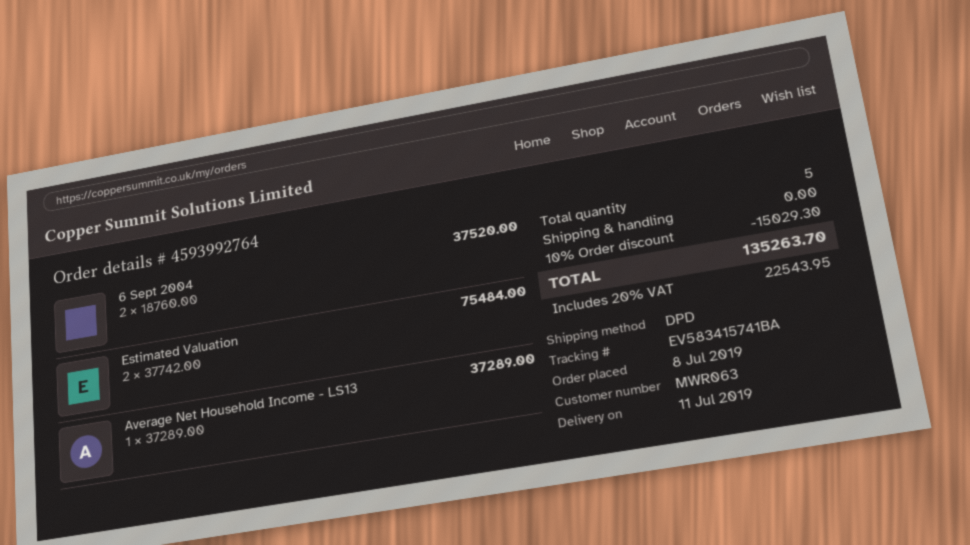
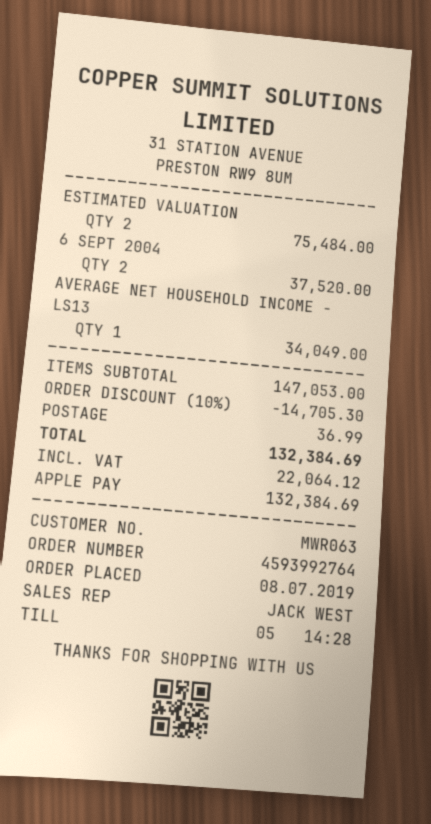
Average Net Household Income - LS13: 1 for 37289.00 -> 1 for 34049.00
discount: 10% = 15029.30 -> 10% = 14705.30
shipping: 0.00 -> 36.99
tax: 22543.95 -> 22064.12
total: 135263.70 -> 132384.69

